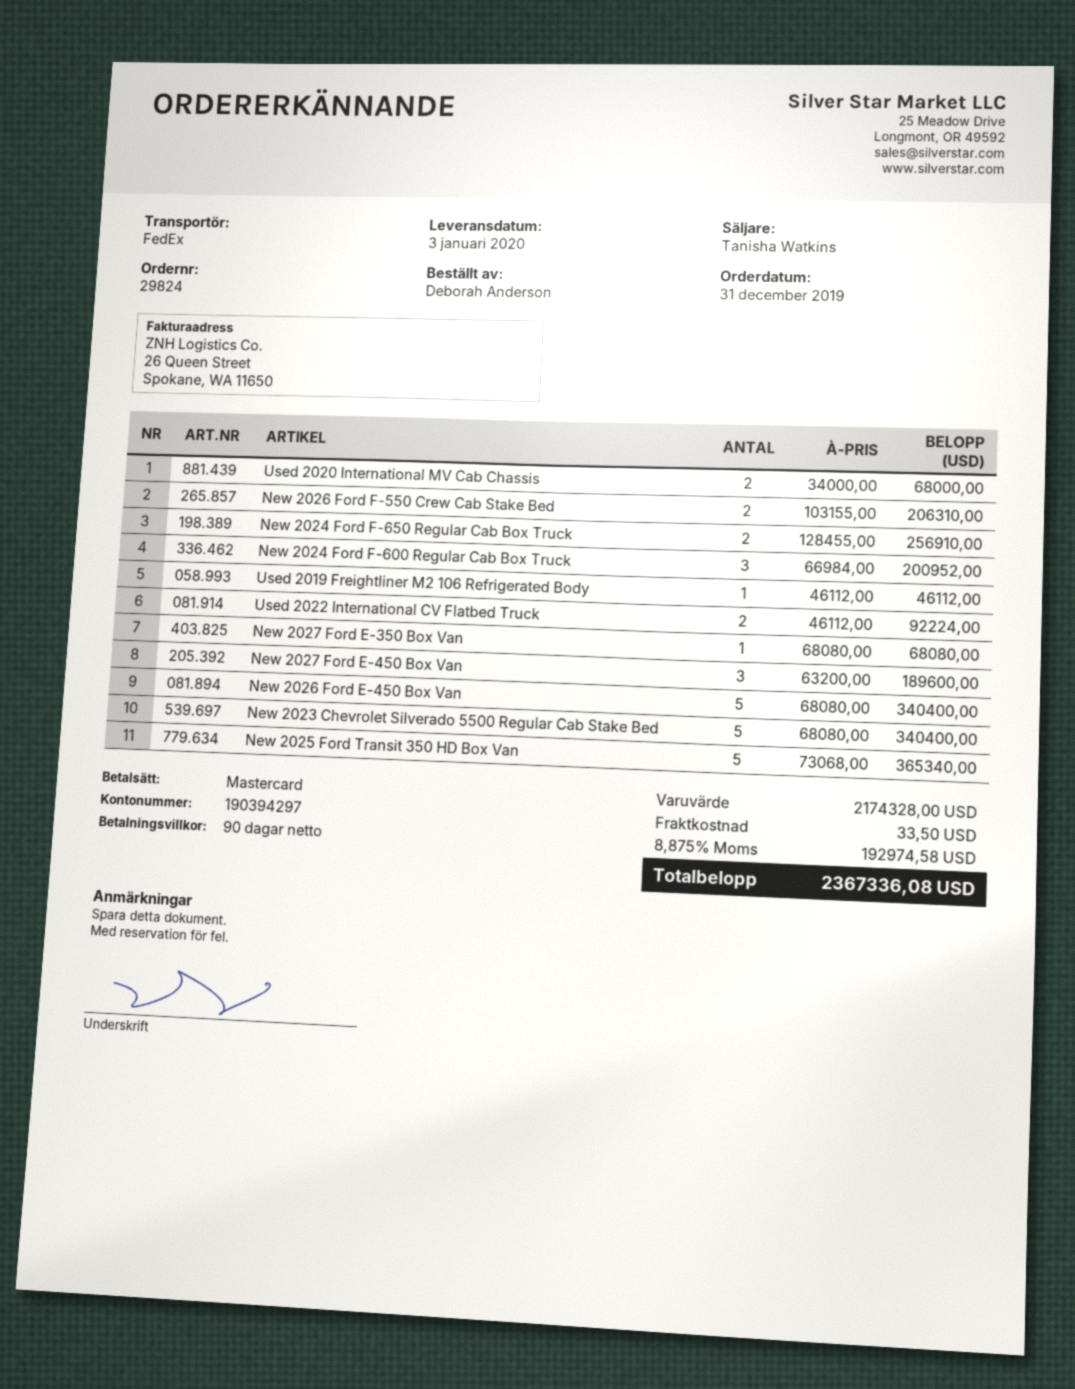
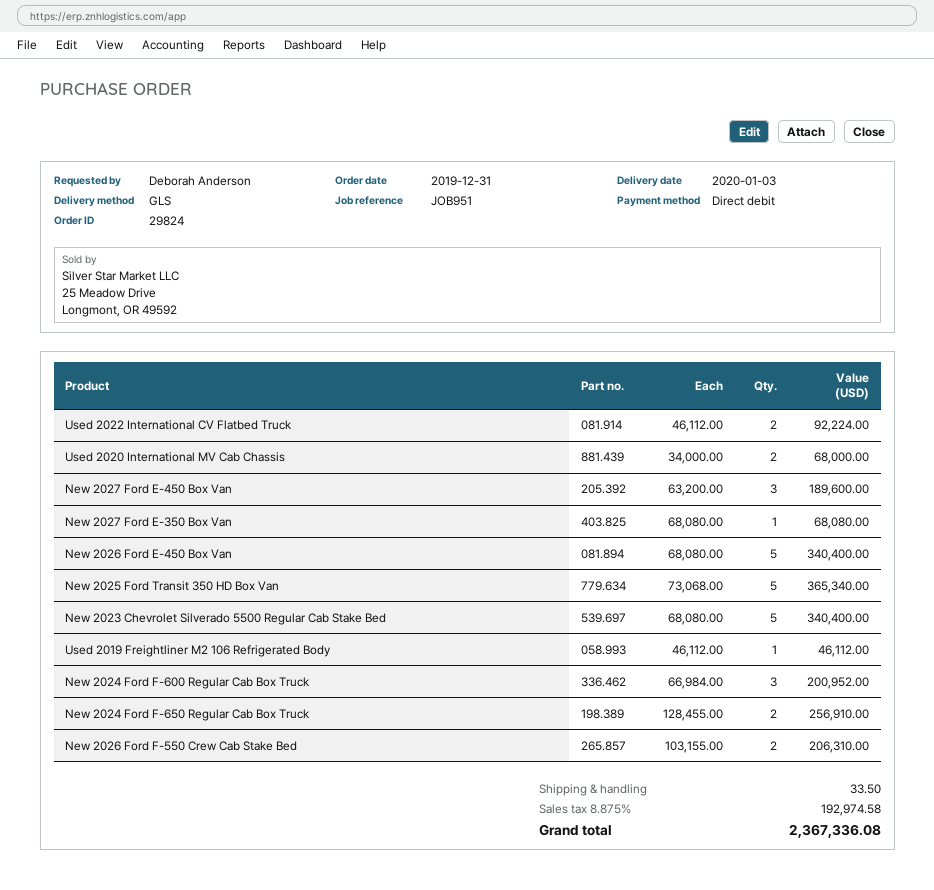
payment method: Mastercard -> direct debit
shipping method: FedEx -> GLS

